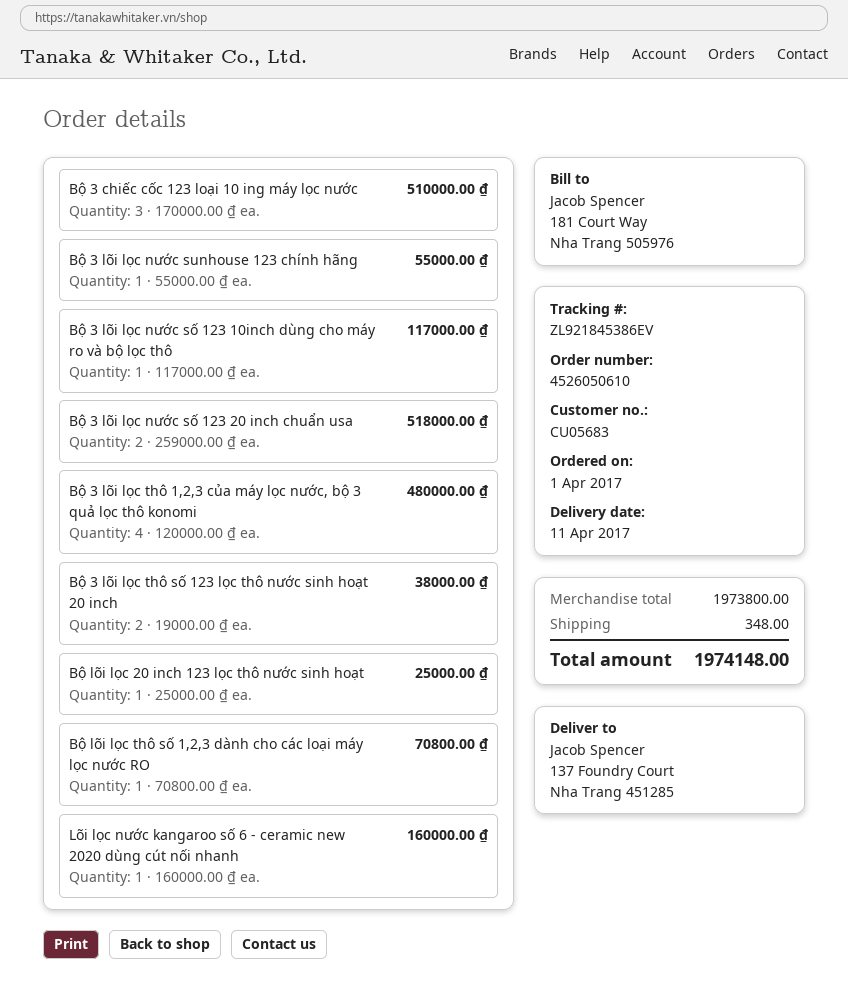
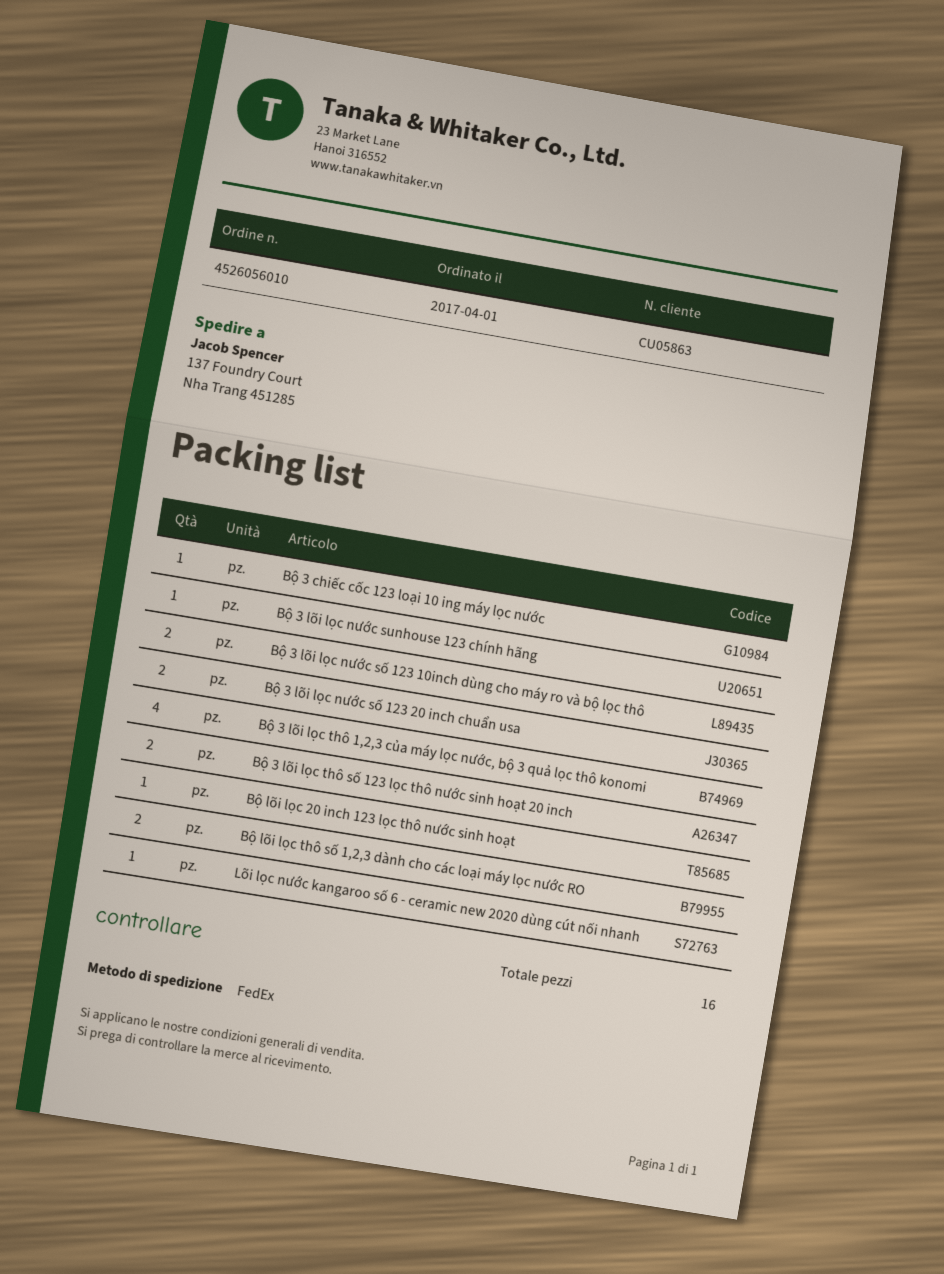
order number: 4526050610 -> 4526056010
customer number: CU05683 -> CU05863
Bộ 3 chiếc cốc 123 loại 10 ing máy lọc nước: 3 -> 1
Bộ 3 lõi lọc nước số 123 10inch dùng cho máy ro và bộ lọc thô: 1 -> 2
Bộ lõi lọc thô số 1,2,3 dành cho các loại máy lọc nước RO: 1 -> 2

